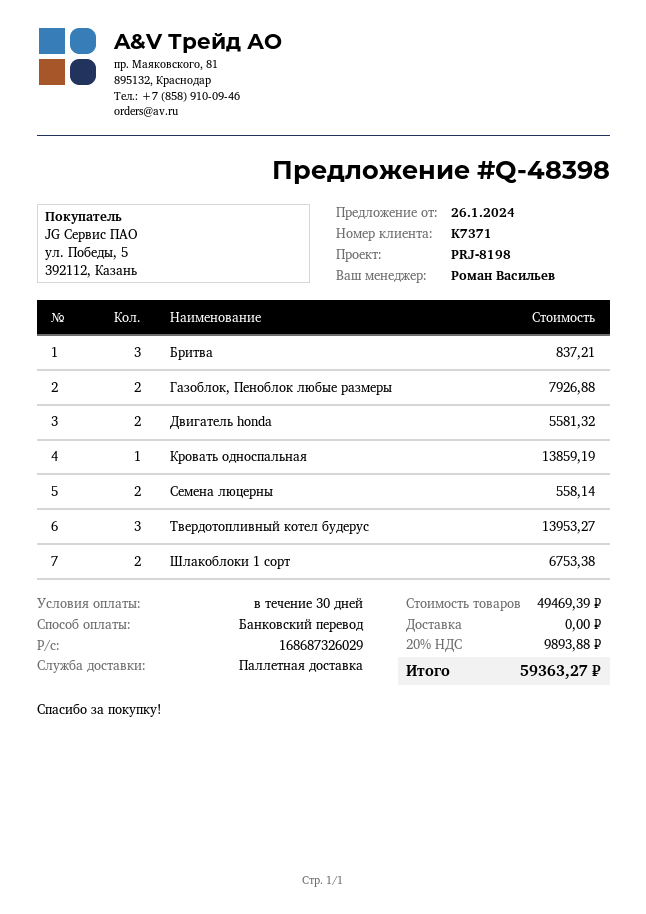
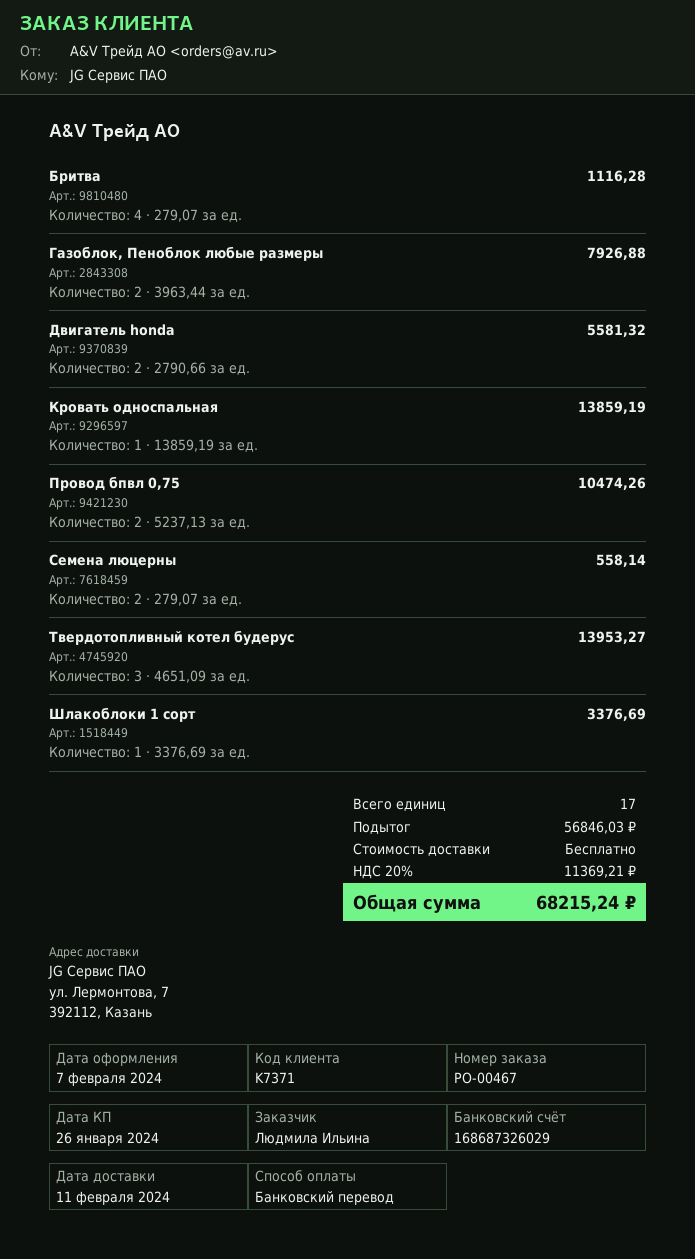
Бритва: 3 for 837.21 -> 4 for 1116.28
Шлакоблоки 1 сорт: 2 for 6753.38 -> 1 for 3376.69
Провод бпвл 0,75: none -> 2 for 10474.26
subtotal: 49469.39 -> 56846.03
tax: 20% = 9893.88 -> 20% = 11369.21
total: 59363.27 -> 68215.24

